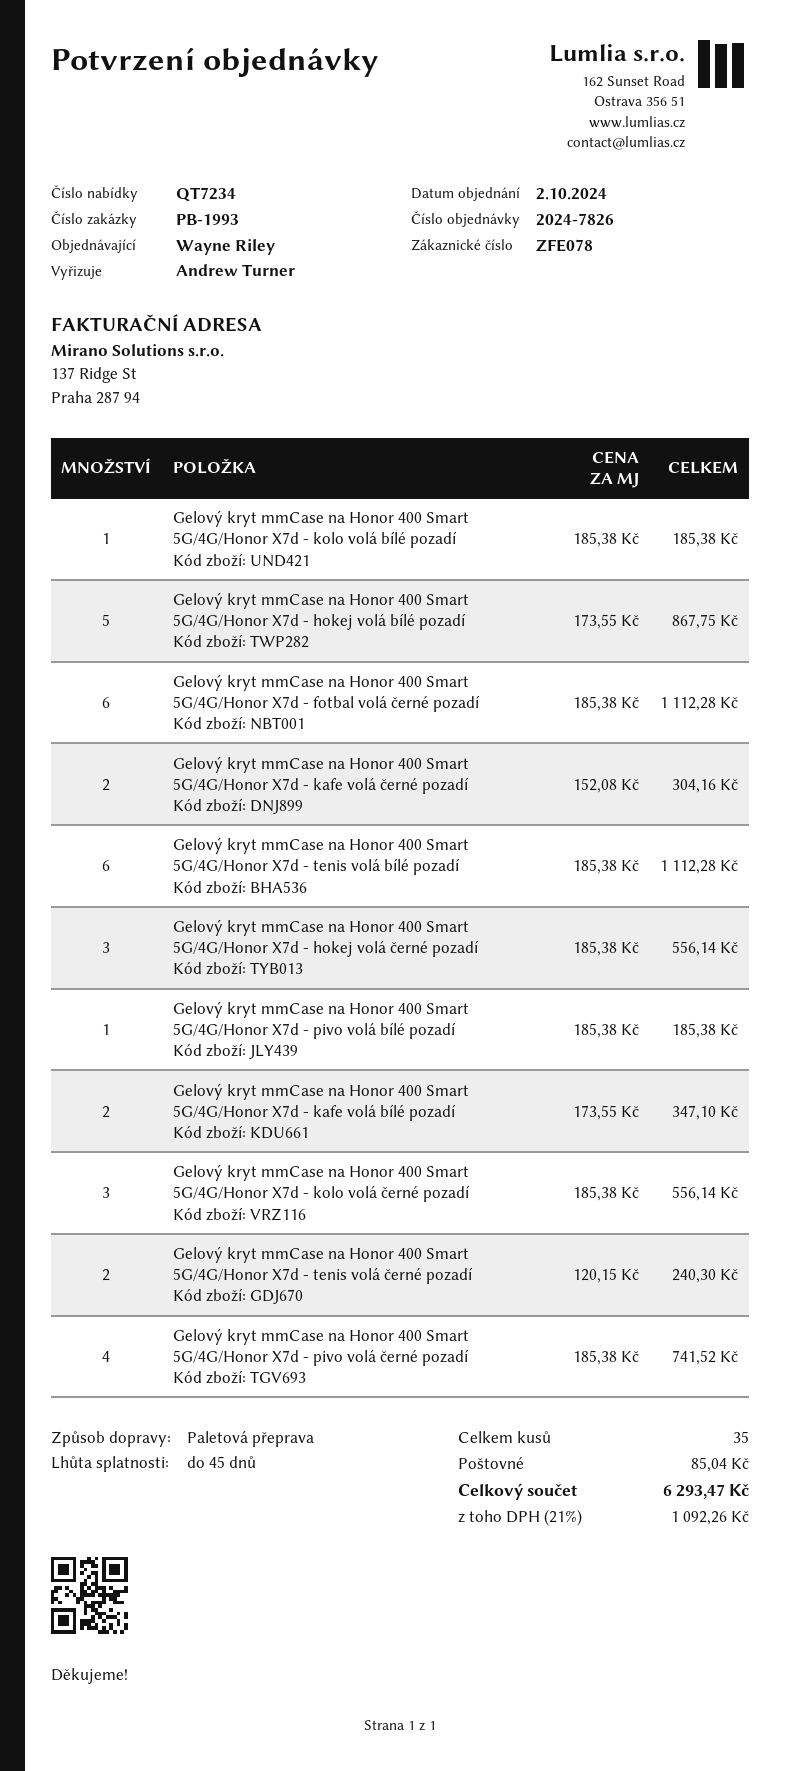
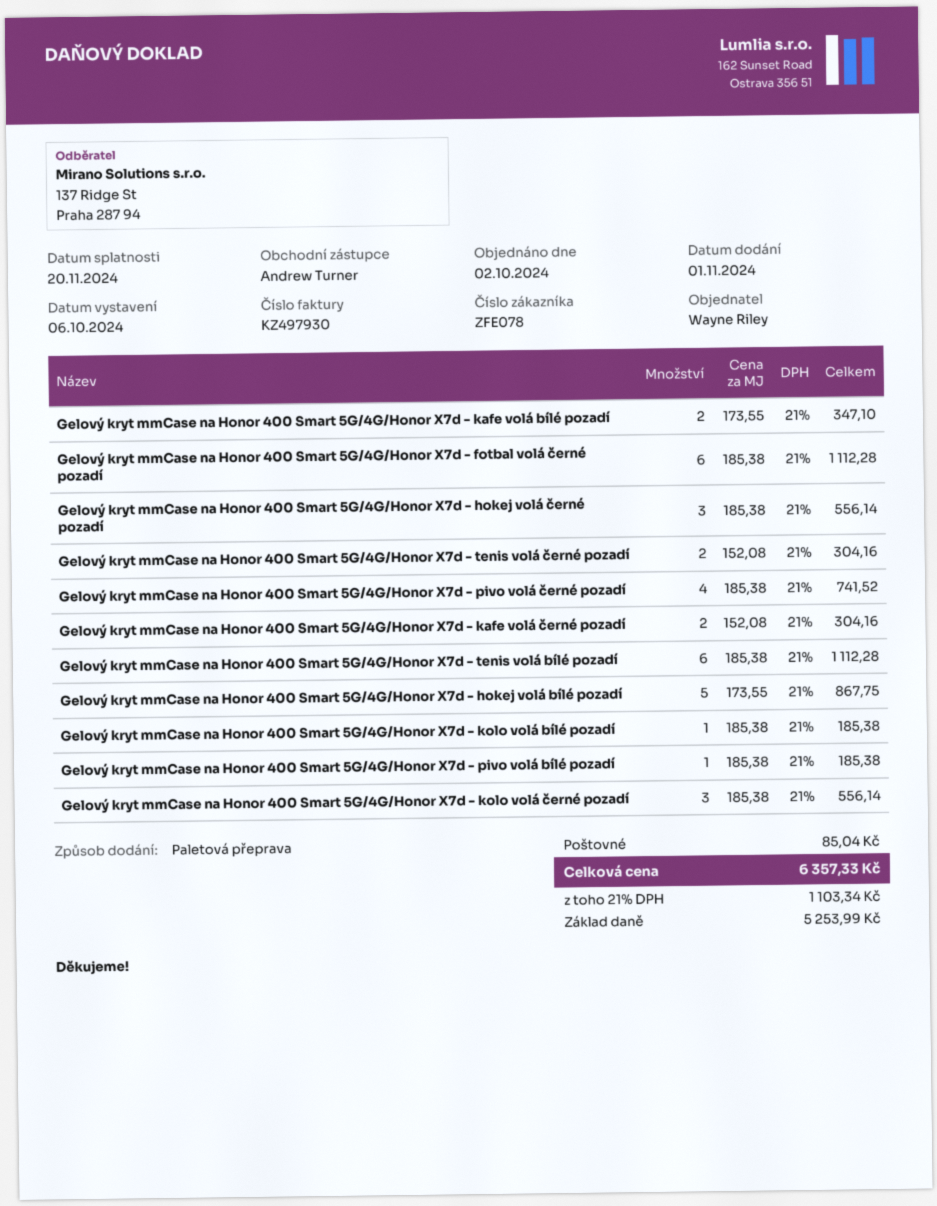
Gelový kryt mmCase na Honor 400 Smart 5G/4G/Honor X7d - tenis volá černé pozadí: 2 x 120.15 = 240.30 -> 2 x 152.08 = 304.16
tax: 21% = 1092.26 -> 21% = 1103.34
total: 6293.47 -> 6357.33

